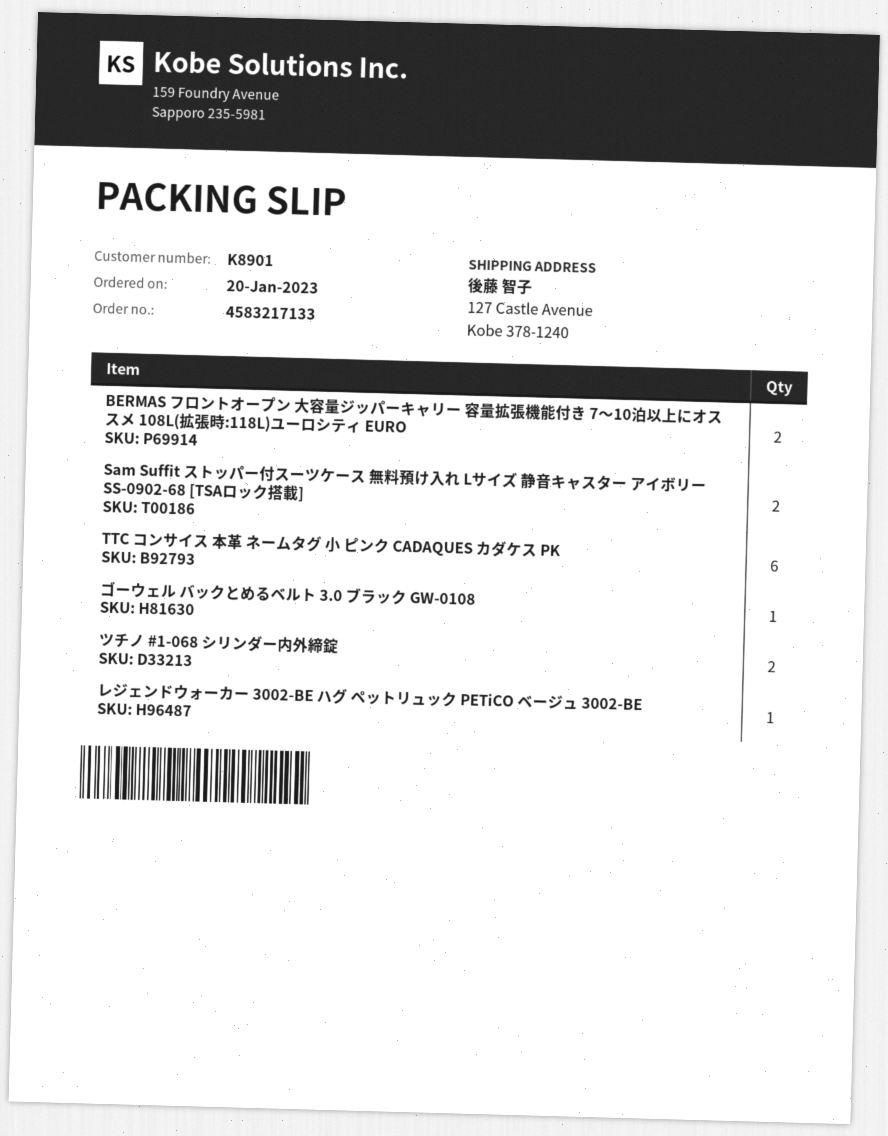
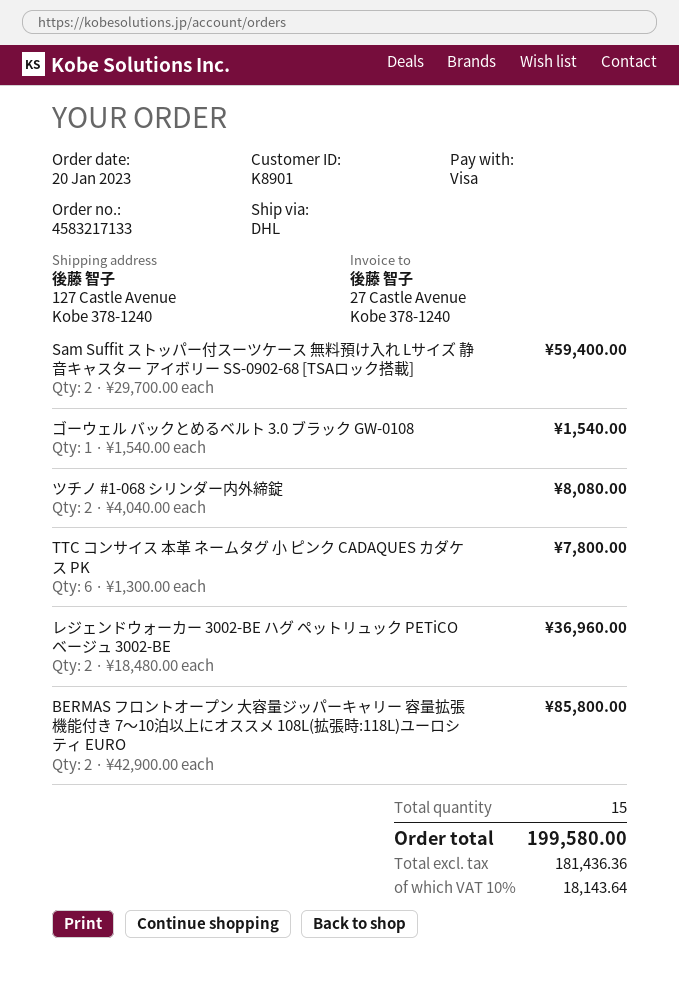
レジェンドウォーカー 3002-BE ハグ ペットリュック PETiCO ベージュ 3002-BE: 1 -> 2

